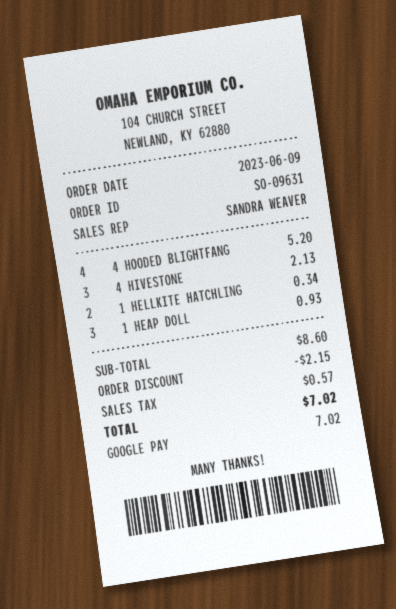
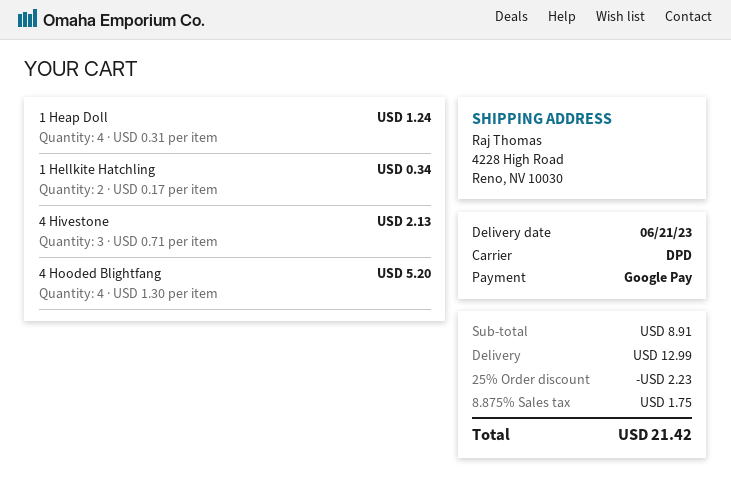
1 HEAP DOLL: 3 for 0.93 -> 4 for 1.24
subtotal: 8.60 -> 8.91
discount: 2.15 -> 2.23
shipping: none -> 12.99
tax: 0.57 -> 1.75
total: 7.02 -> 21.42

